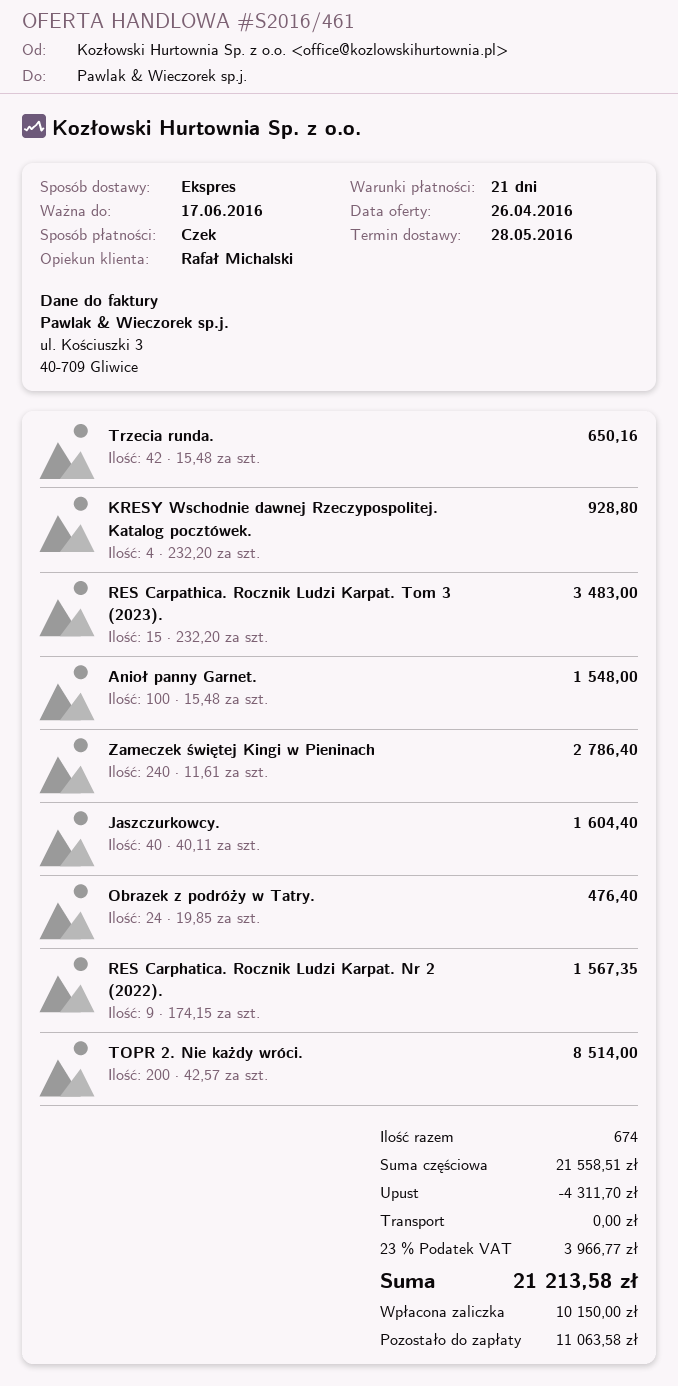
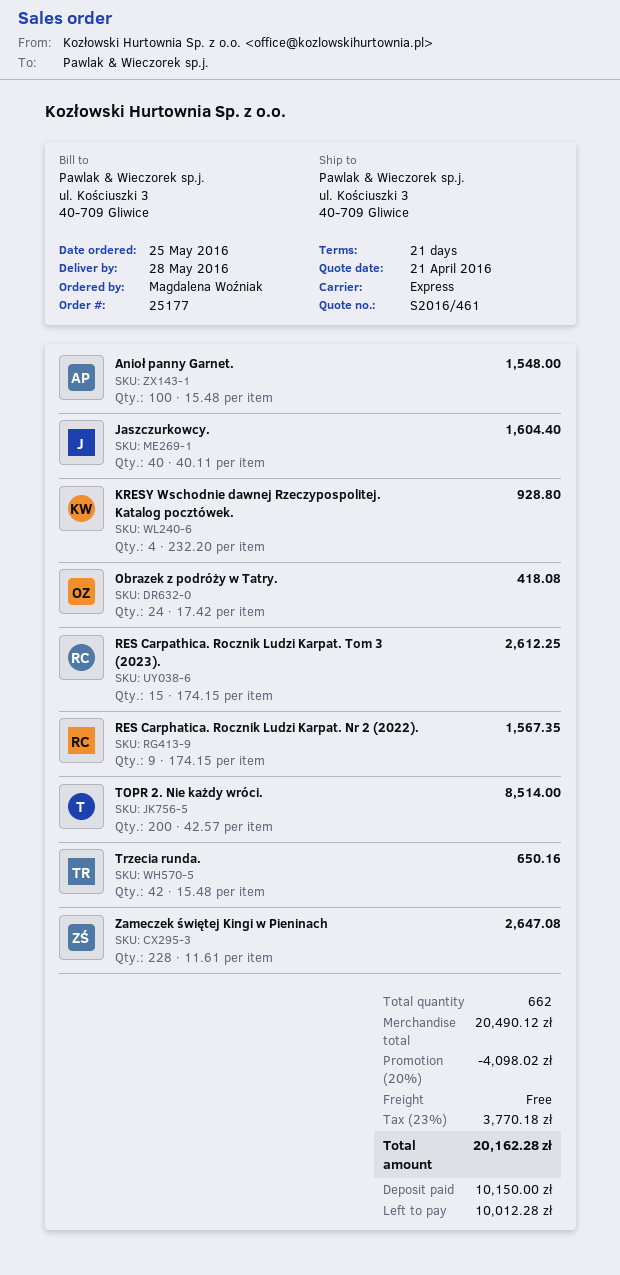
quote date: 2016-04-26 -> 2016-04-21
RES Carpathica. Rocznik Ludzi Karpat. Tom 3 (2023).: 15 x 232.20 = 3483.00 -> 15 x 174.15 = 2612.25
Zameczek świętej Kingi w Pieninach: 240 x 11.61 = 2786.40 -> 228 x 11.61 = 2647.08
Obrazek z podróży w Tatry.: 24 x 19.85 = 476.40 -> 24 x 17.42 = 418.08
total quantity: 674 -> 662
subtotal: 21558.51 -> 20490.12
discount: 4311.70 -> 4098.02
tax: 23% = 3966.77 -> 23% = 3770.18
total: 21213.58 -> 20162.28
balance: 11063.58 -> 10012.28

